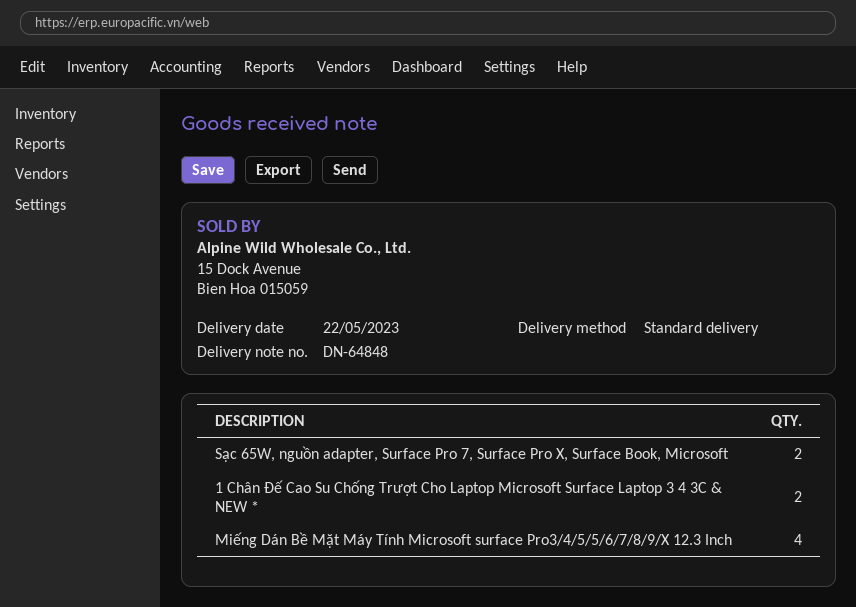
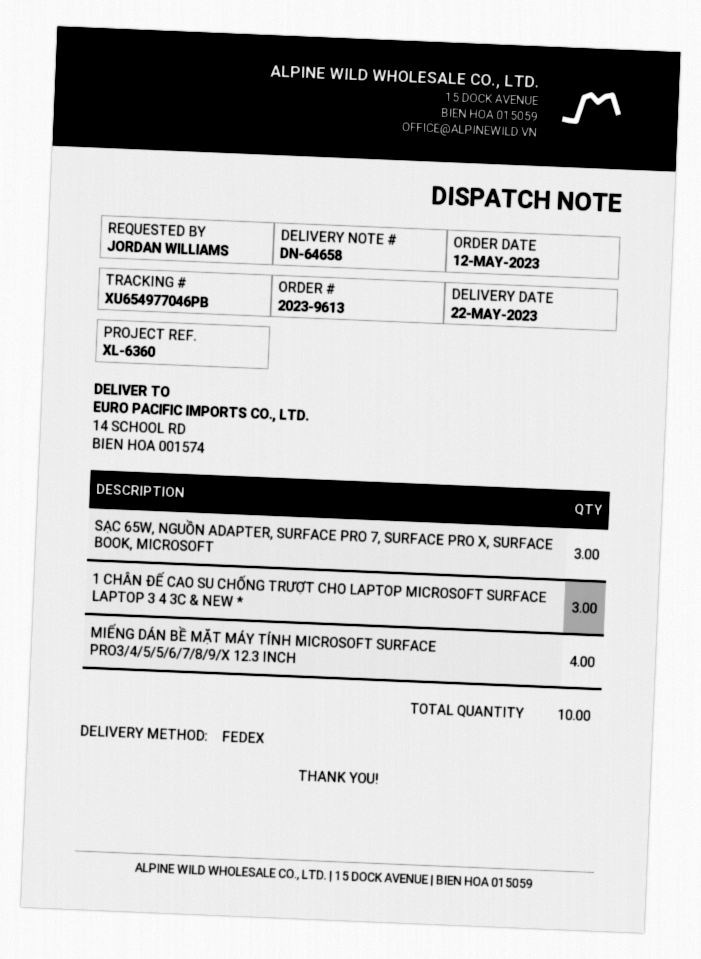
delivery note number: DN-64848 -> DN-64658
shipping method: standard -> FedEx
Sạc 65W, nguồn adapter, Surface Pro 7, Surface Pro X, Surface Book, Microsoft: 2 -> 3
1 Chân Đế Cao Su Chống Trượt Cho Laptop Microsoft Surface Laptop 3 4 3C & NEW *: 2 -> 3

